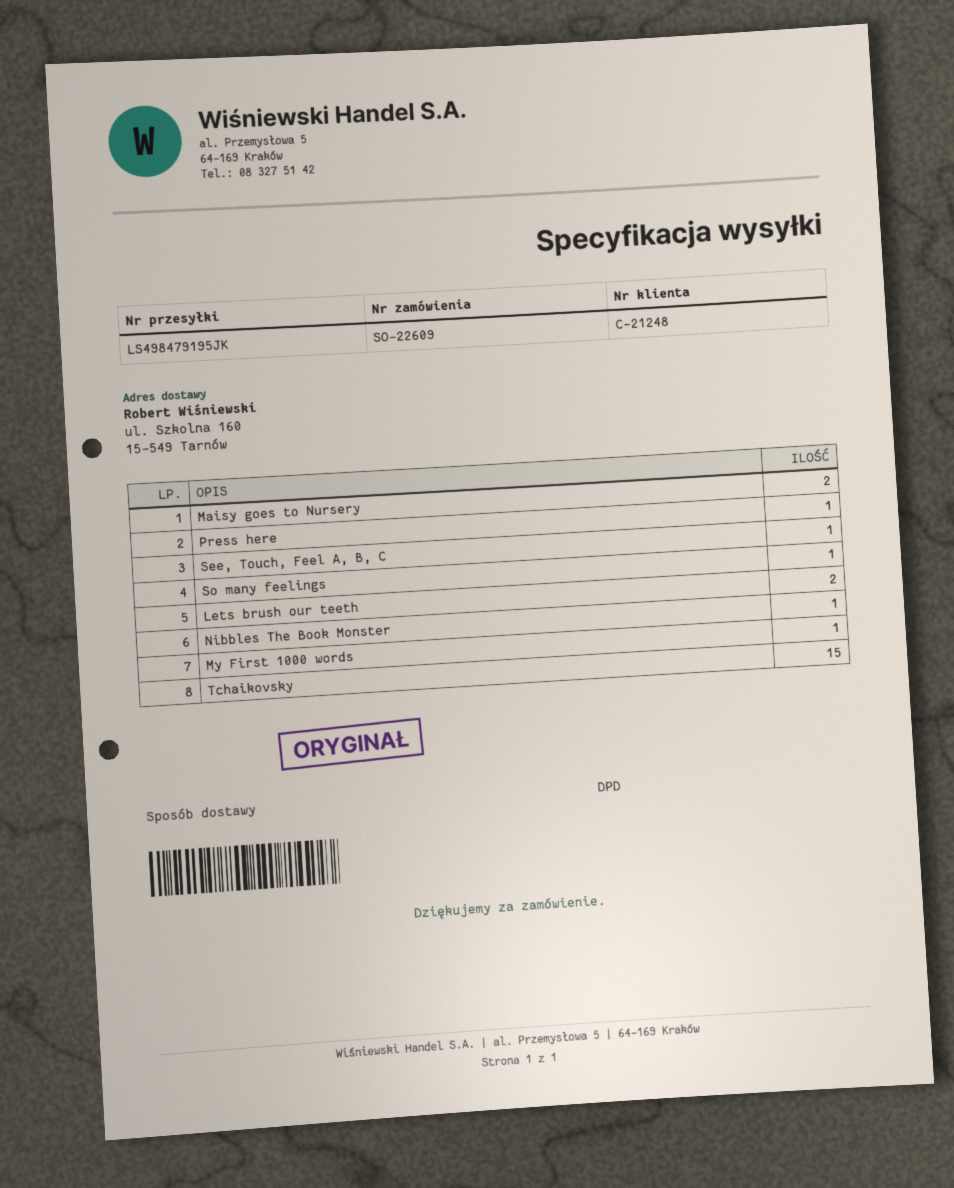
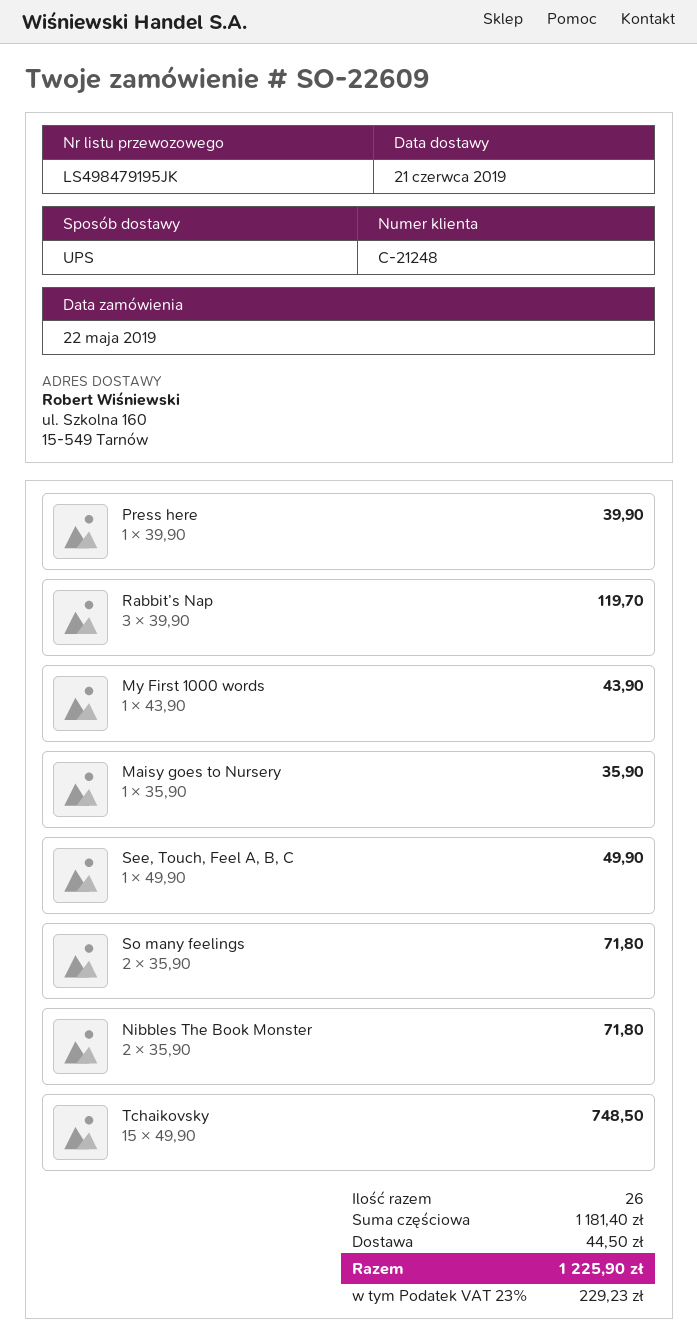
shipping method: DPD -> UPS
Maisy goes to Nursery: 2 -> 1
So many feelings: 1 -> 2
Lets brush our teeth: 2 -> none
Nibbles The Book Monster: 1 -> 2
Rabbit’s Nap: none -> 3

